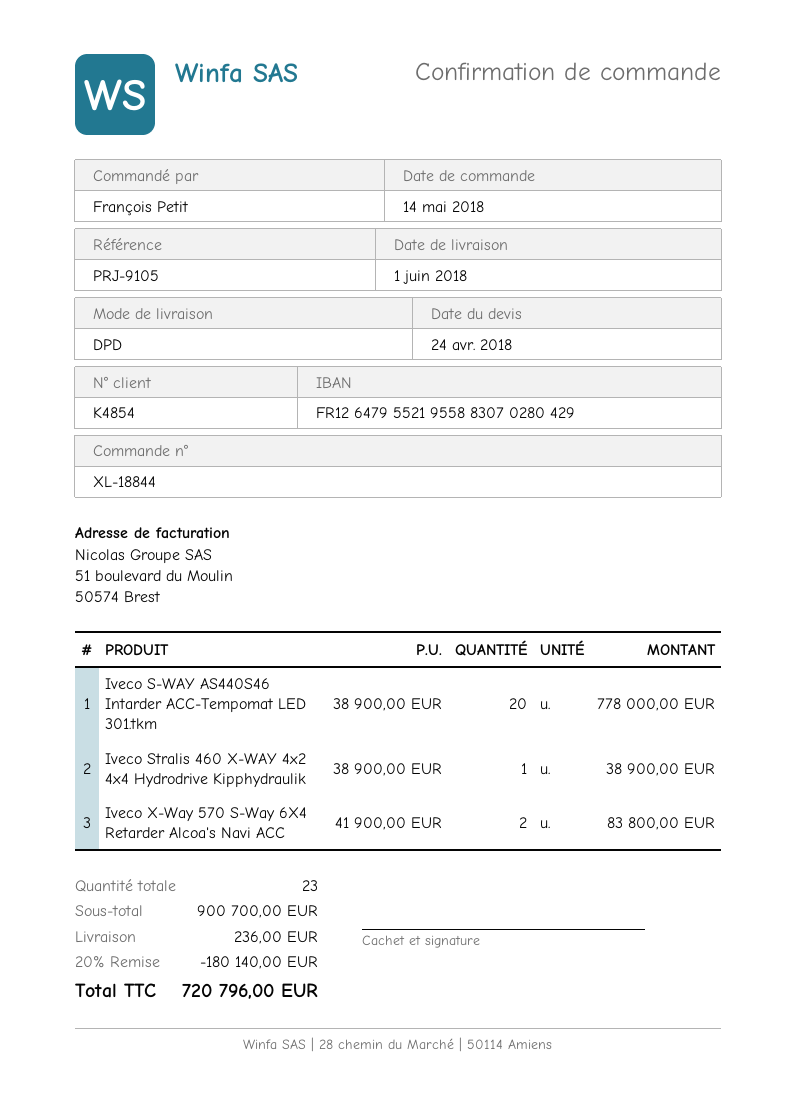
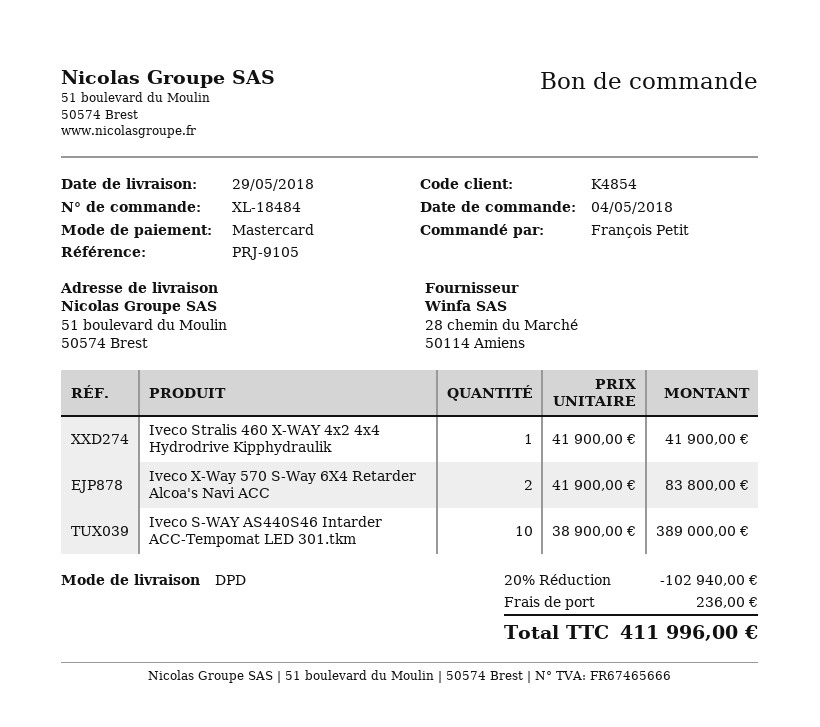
order number: XL-18844 -> XL-18484
order date: 2018-05-14 -> 2018-05-04
delivery date: 2018-06-01 -> 2018-05-29
Iveco S-WAY AS440S46 Intarder ACC-Tempomat LED 301.tkm: 20 x 38900.00 = 778000.00 -> 10 x 38900.00 = 389000.00
Iveco Stralis 460 X-WAY 4x2 4x4 Hydrodrive Kipphydraulik: 1 x 38900.00 = 38900.00 -> 1 x 41900.00 = 41900.00
discount: 20% = 180140.00 -> 20% = 102940.00
total: 720796.00 -> 411996.00

